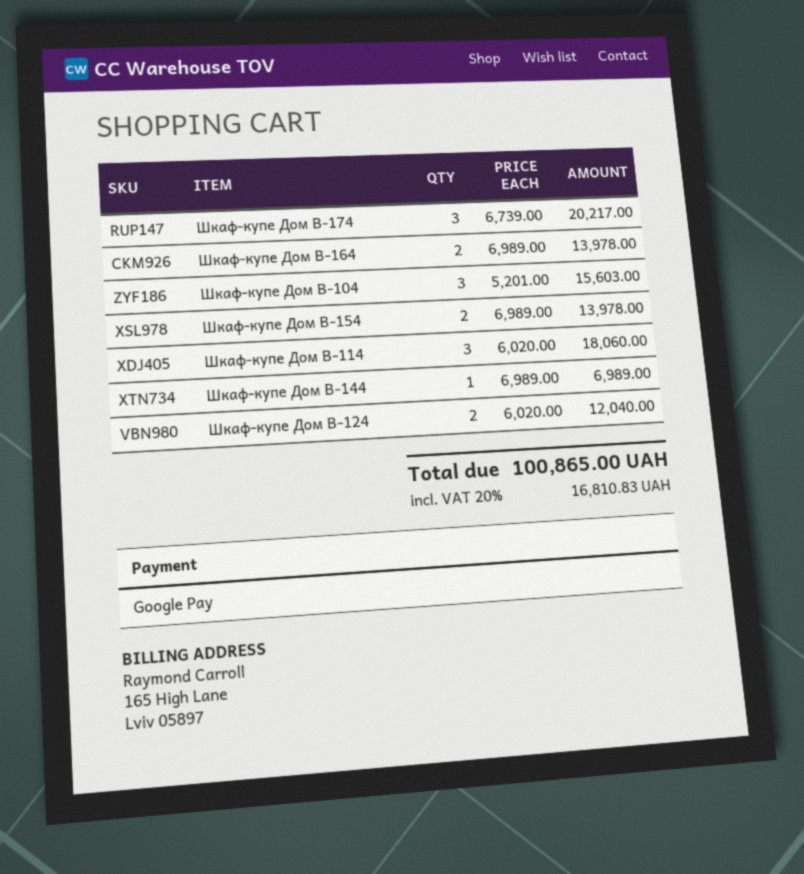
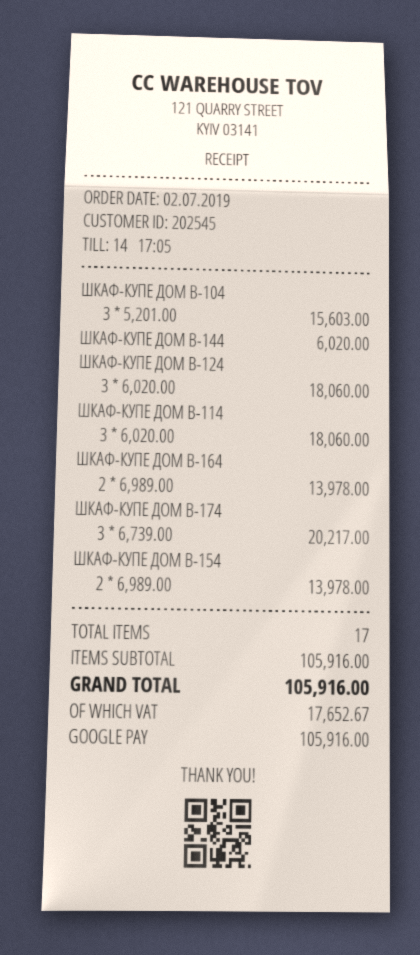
Шкаф-купе Дом В-144: 1 x 6989.00 = 6989.00 -> 1 x 6020.00 = 6020.00
Шкаф-купе Дом В-124: 2 x 6020.00 = 12040.00 -> 3 x 6020.00 = 18060.00
tax: 16810.83 -> 17652.67
total: 100865.00 -> 105916.00

